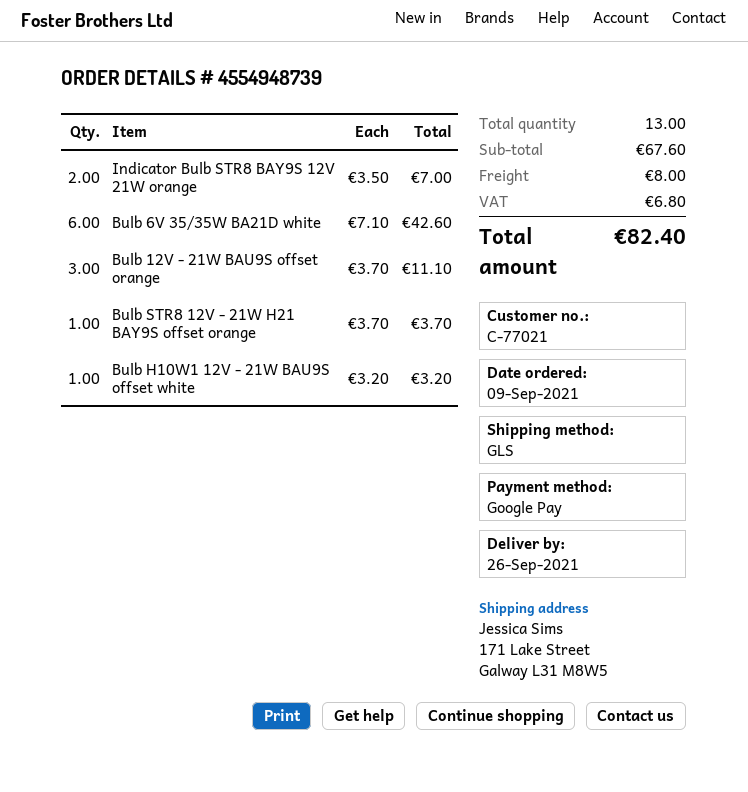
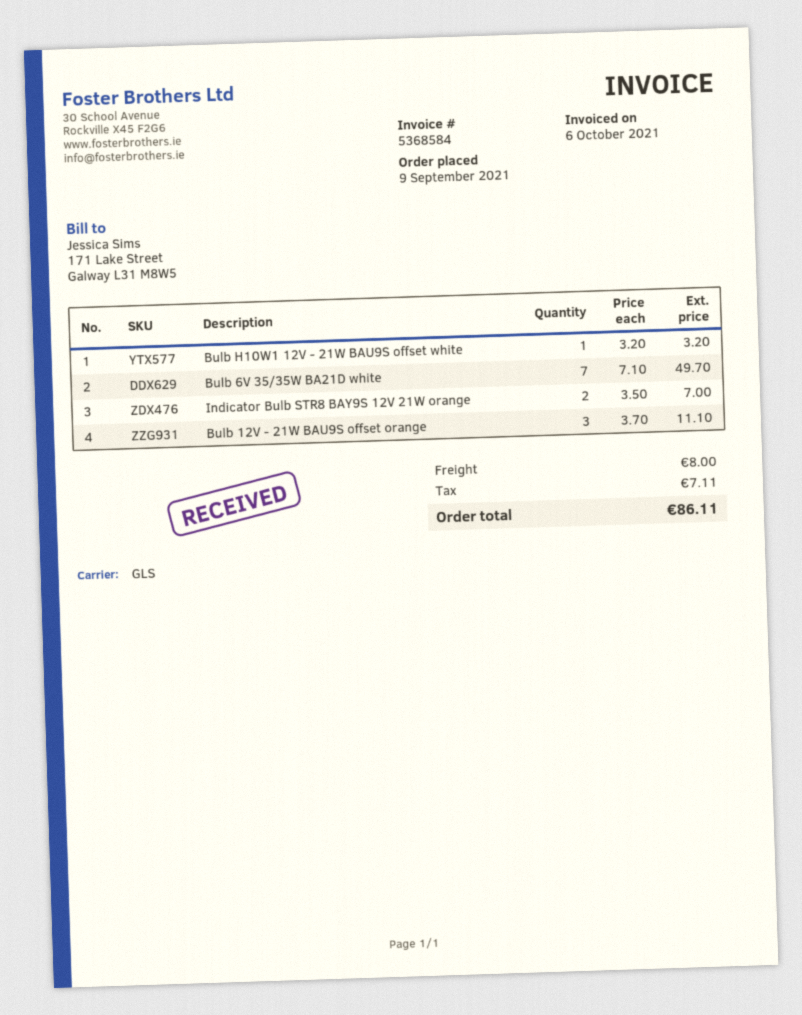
Bulb 6V 35/35W BA21D white: 6 x 7.10 = 42.60 -> 7 x 7.10 = 49.70
Bulb STR8 12V - 21W H21 BAY9S offset orange: 1 x 3.70 = 3.70 -> none
tax: 6.80 -> 7.11
total: 82.40 -> 86.11

